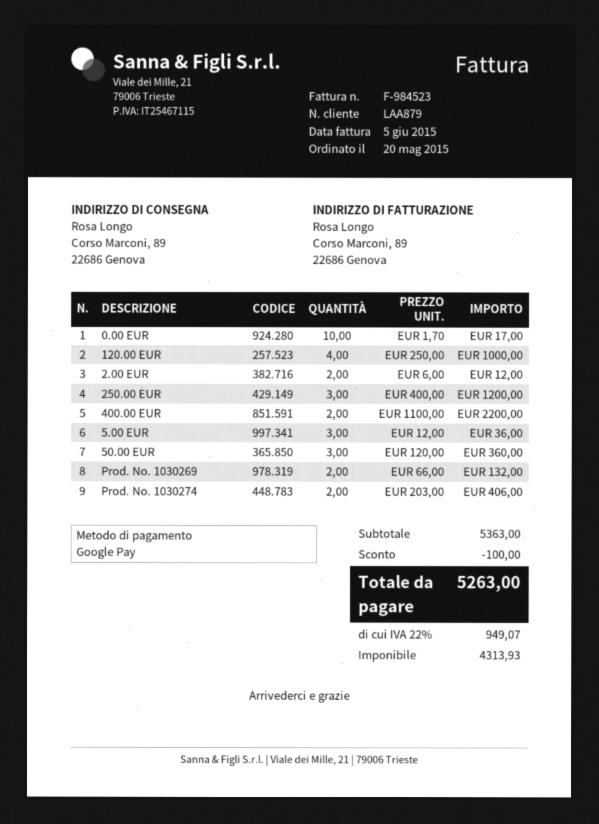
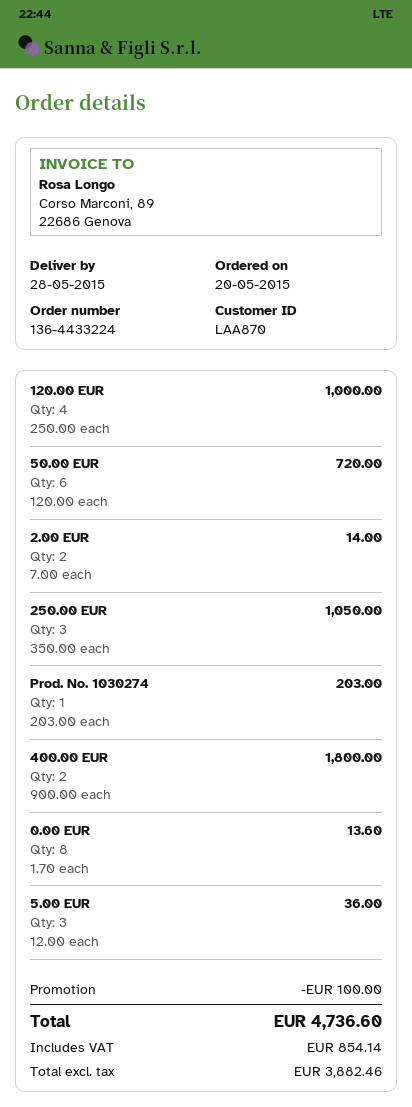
customer number: LAA879 -> LAA870
0.00 EUR: 10 x 1.70 = 17.00 -> 8 x 1.70 = 13.60
2.00 EUR: 2 x 6.00 = 12.00 -> 2 x 7.00 = 14.00
250.00 EUR: 3 x 400.00 = 1200.00 -> 3 x 350.00 = 1050.00
400.00 EUR: 2 x 1100.00 = 2200.00 -> 2 x 900.00 = 1800.00
50.00 EUR: 3 x 120.00 = 360.00 -> 6 x 120.00 = 720.00
Prod. No. 1030269: 2 x 66.00 = 132.00 -> none
Prod. No. 1030274: 2 x 203.00 = 406.00 -> 1 x 203.00 = 203.00
net: 4313.93 -> 3882.46
tax: 949.07 -> 854.14
total: 5263.00 -> 4736.60

